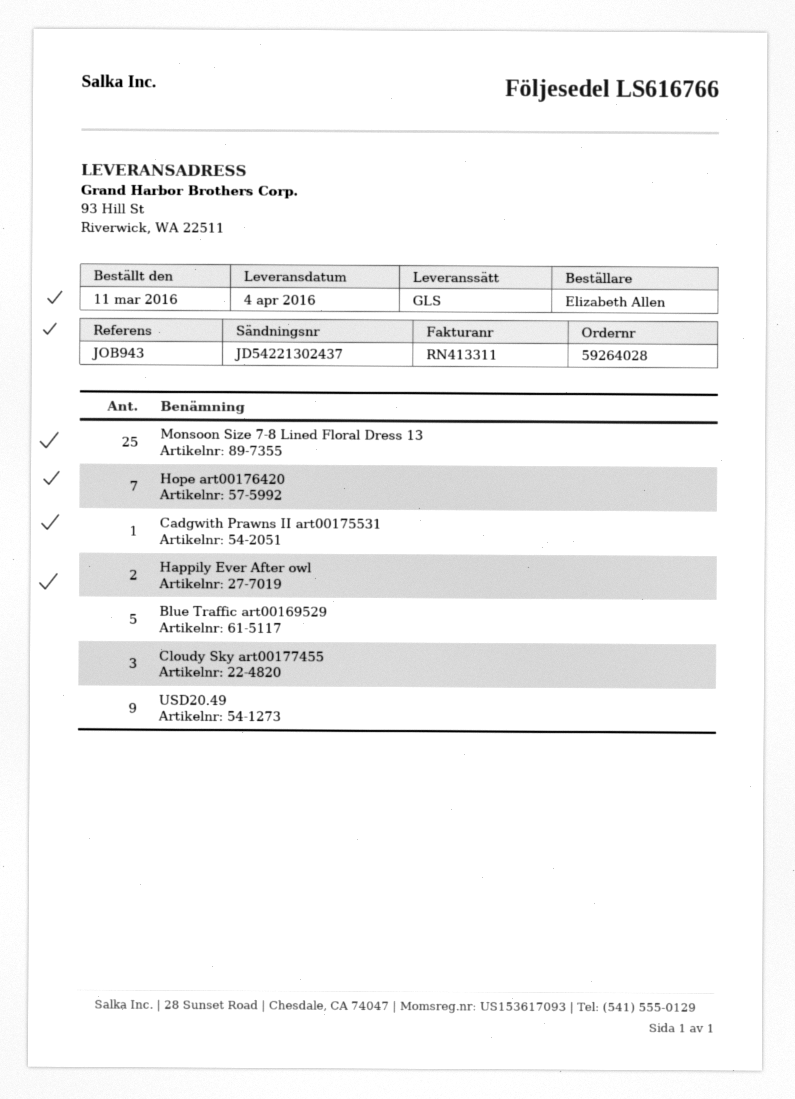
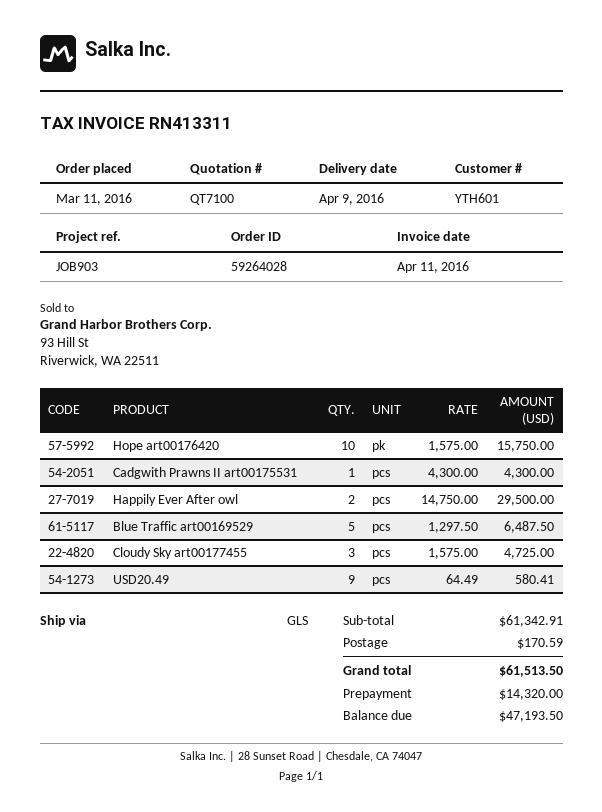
delivery date: 2016-04-04 -> 2016-04-09
reference: JOB943 -> JOB903
Monsoon Size 7-8 Lined Floral Dress 13: 25 -> none
Hope art00176420: 7 -> 10

